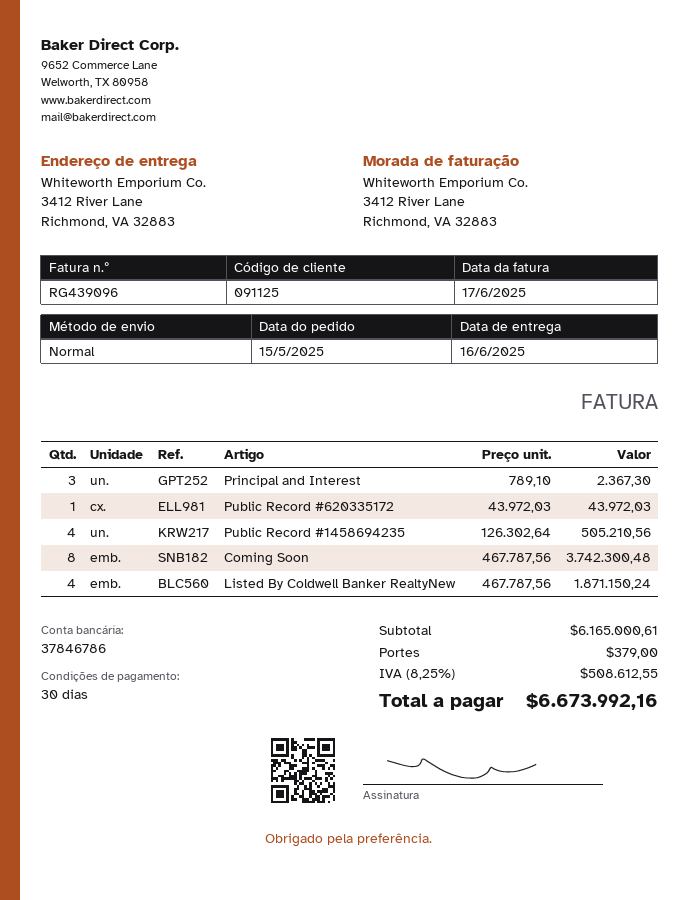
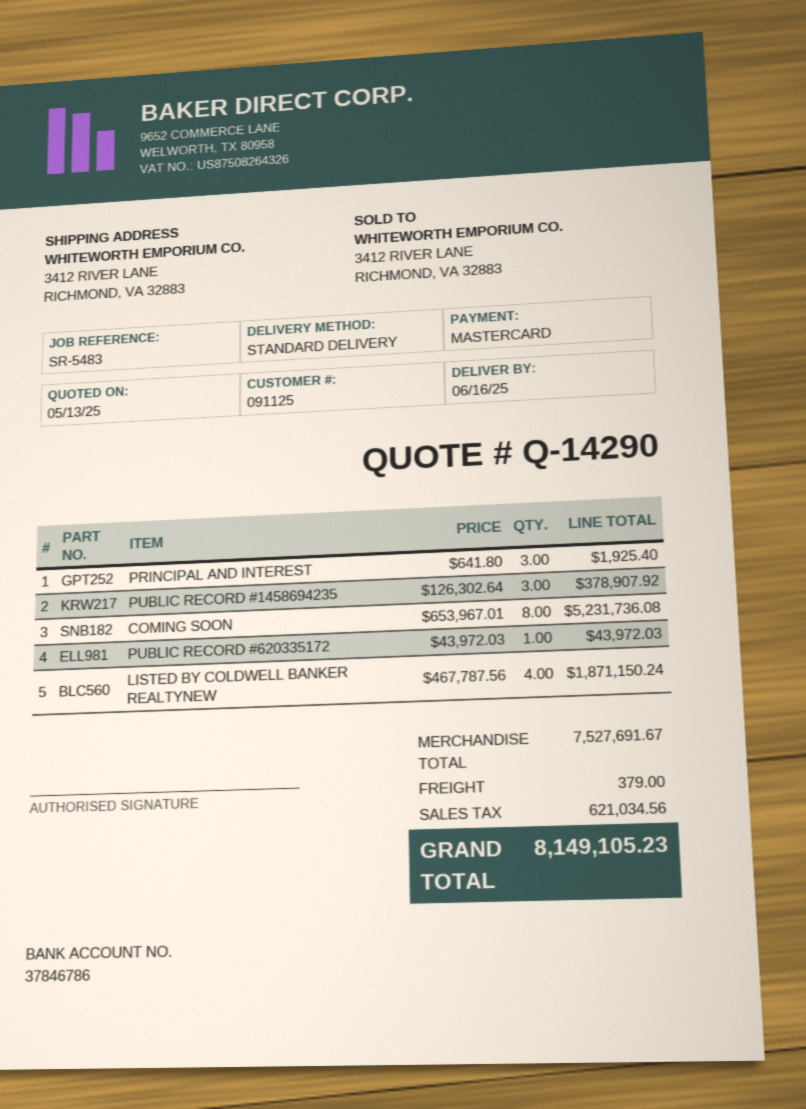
Principal and Interest: 3 x 789.10 = 2367.30 -> 3 x 641.80 = 1925.40
Public Record #1458694235: 4 x 126302.64 = 505210.56 -> 3 x 126302.64 = 378907.92
Coming Soon: 8 x 467787.56 = 3742300.48 -> 8 x 653967.01 = 5231736.08
subtotal: 6165000.61 -> 7527691.67
tax: 508612.55 -> 621034.56
total: 6673992.16 -> 8149105.23

